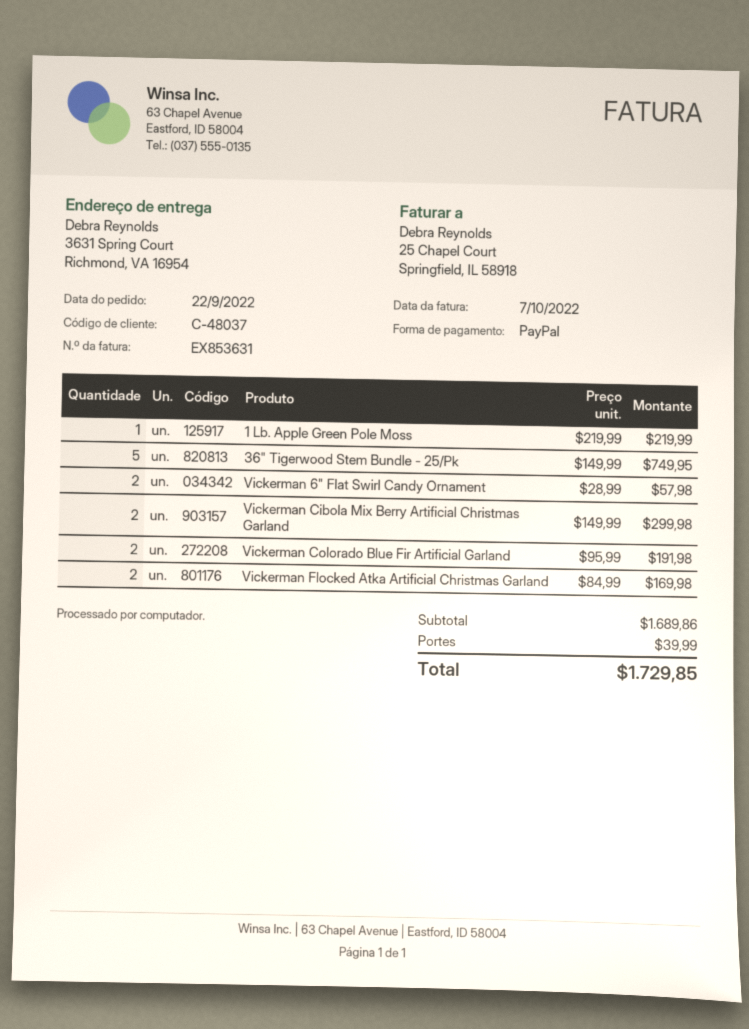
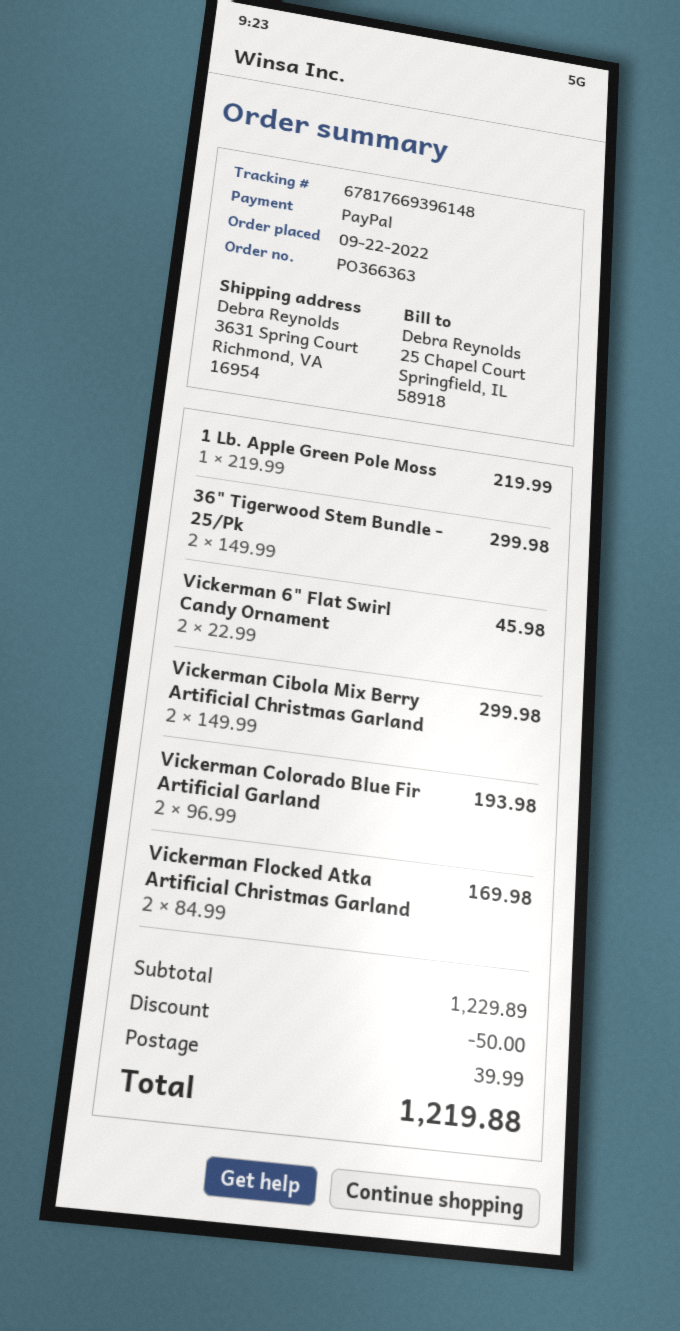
36" Tigerwood Stem Bundle - 25/Pk: 5 x 149.99 = 749.95 -> 2 x 149.99 = 299.98
Vickerman 6" Flat Swirl Candy Ornament: 2 x 28.99 = 57.98 -> 2 x 22.99 = 45.98
Vickerman Colorado Blue Fir Artificial Garland: 2 x 95.99 = 191.98 -> 2 x 96.99 = 193.98
subtotal: 1689.86 -> 1229.89
discount: none -> 50.00
total: 1729.85 -> 1219.88

